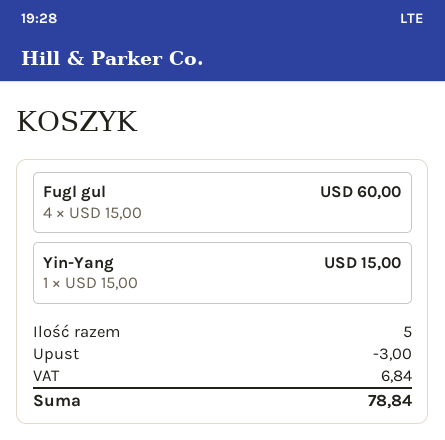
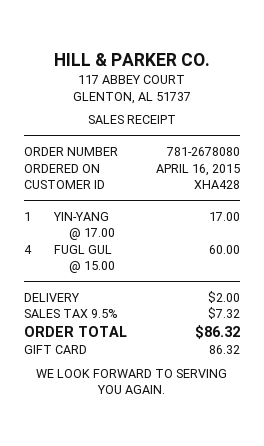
Yin-Yang: 1 x 15.00 = 15.00 -> 1 x 17.00 = 17.00
discount: 3.00 -> none
shipping: none -> 2.00
tax: 6.84 -> 7.32
total: 78.84 -> 86.32

